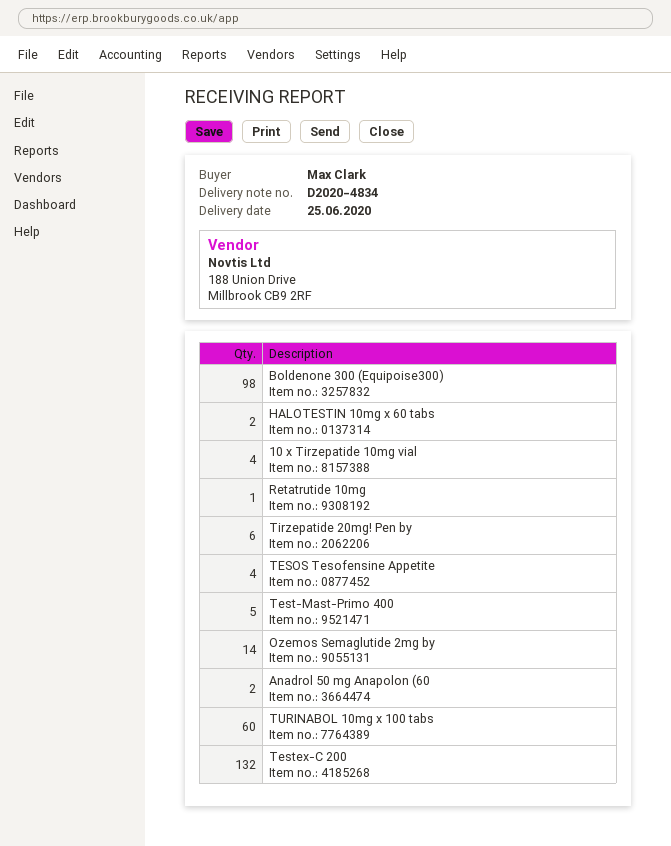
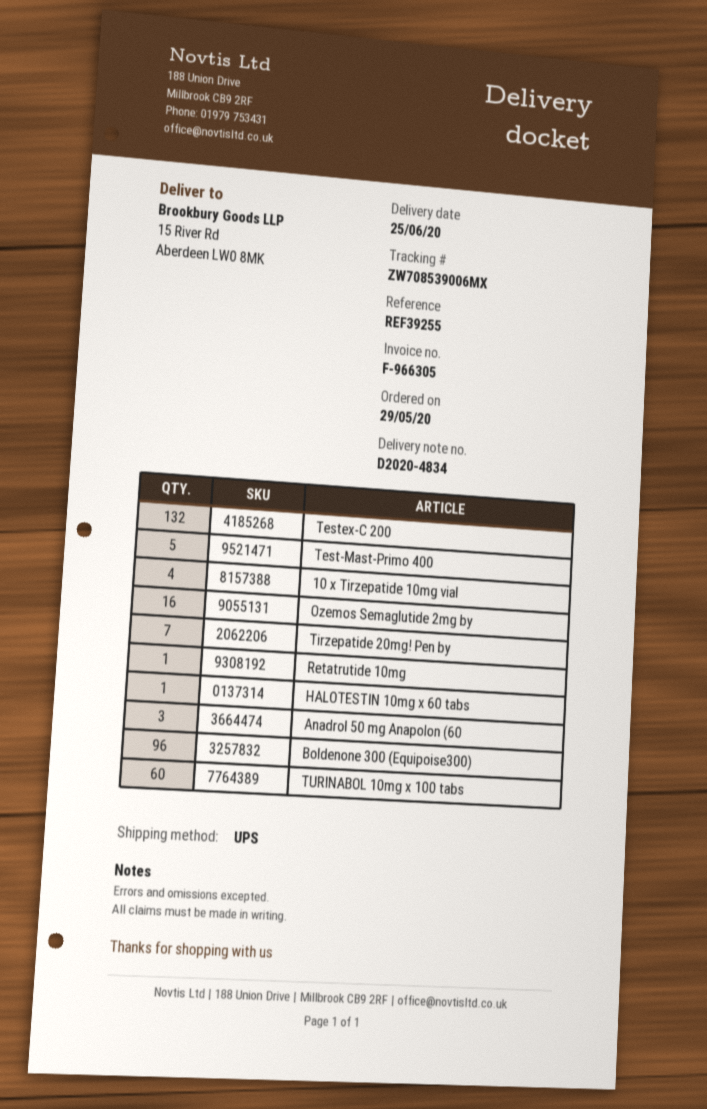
Boldenone 300 (Equipoise300): 98 -> 96
HALOTESTIN 10mg x 60 tabs: 2 -> 1
Tirzepatide 20mg! Pen by: 6 -> 7
TESOS Tesofensine Appetite: 4 -> none
Ozemos Semaglutide 2mg by: 14 -> 16
Anadrol 50 mg Anapolon (60: 2 -> 3

